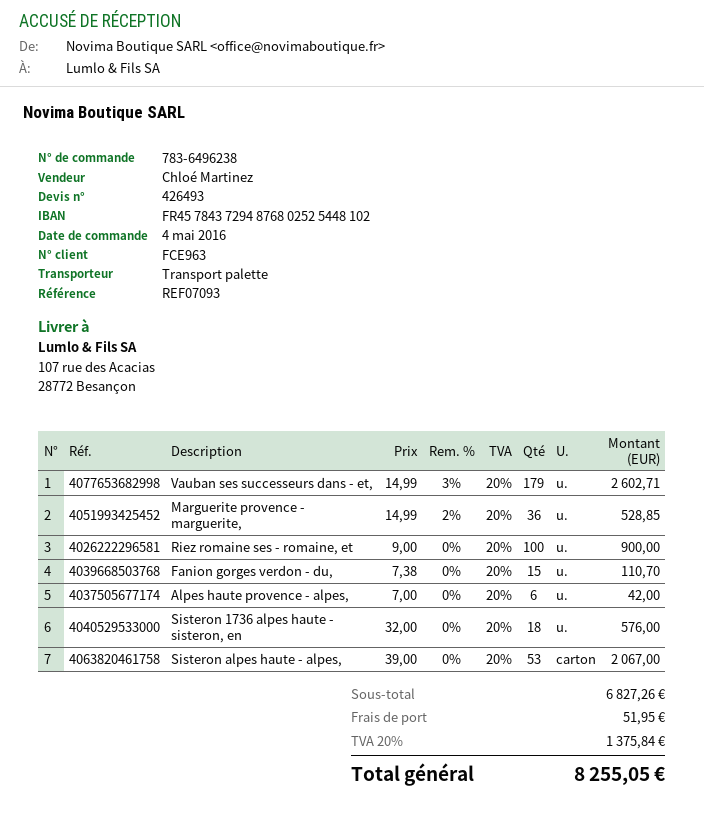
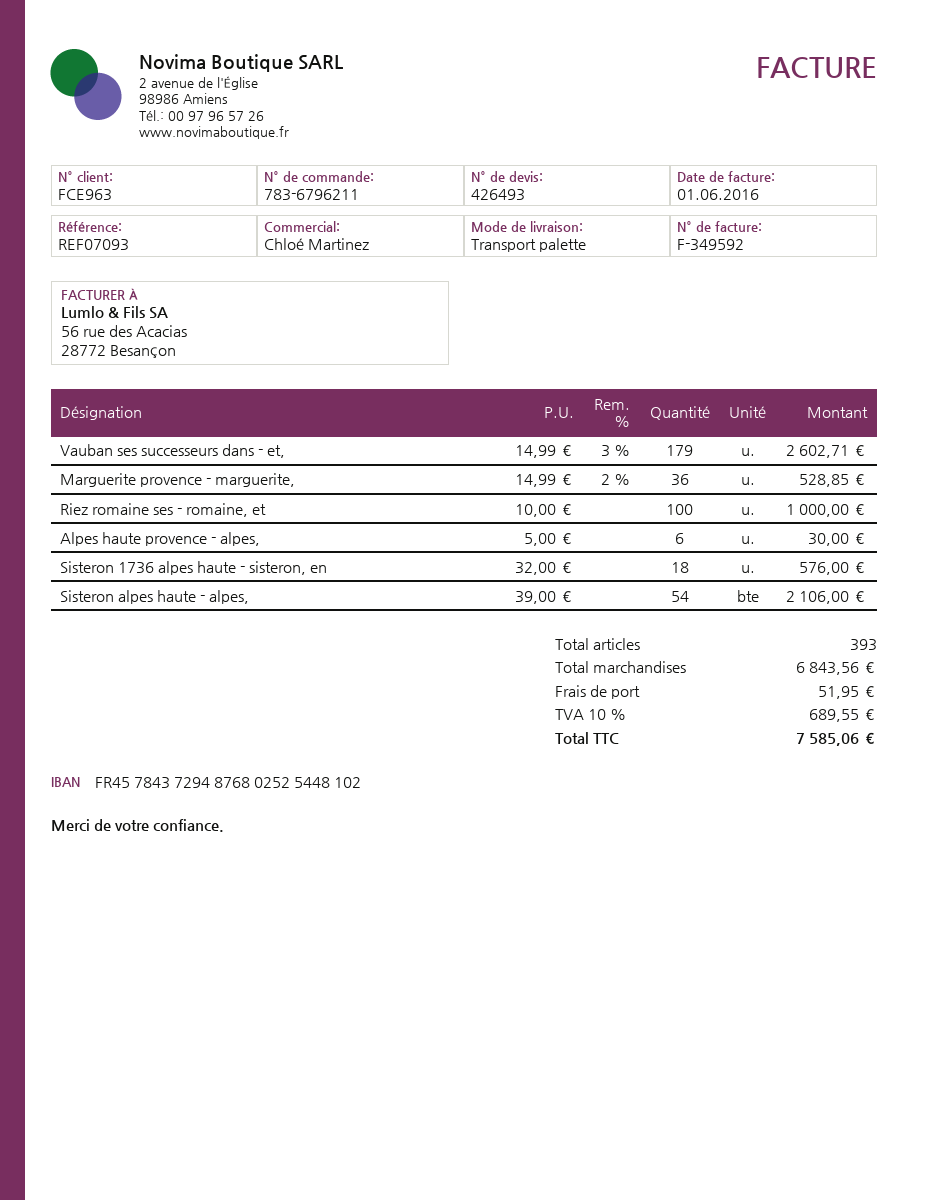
order number: 783-6496238 -> 783-6796211
Riez romaine ses - romaine, et: 100 x 9.00 = 900.00 -> 100 x 10.00 = 1000.00
Fanion gorges verdon - du,: 15 x 7.38 = 110.70 -> none
Alpes haute provence - alpes,: 6 x 7.00 = 42.00 -> 6 x 5.00 = 30.00
Sisteron alpes haute - alpes,: 53 x 39.00 = 2067.00 -> 54 x 39.00 = 2106.00
subtotal: 6827.26 -> 6843.56
tax: 20% = 1375.84 -> 10% = 689.55
total: 8255.05 -> 7585.06

